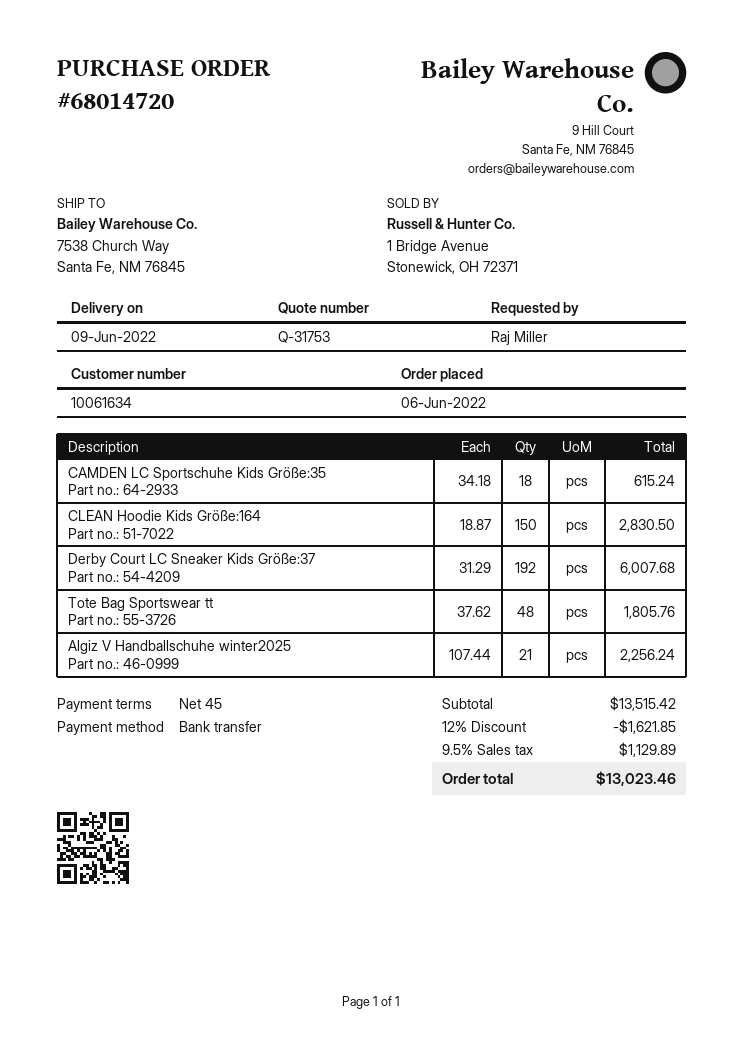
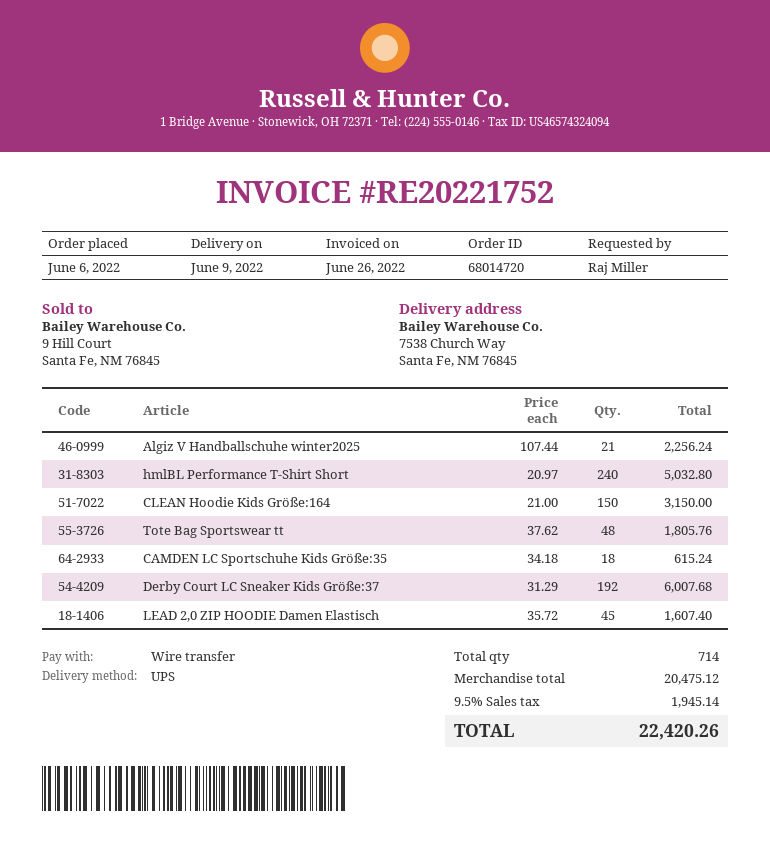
CLEAN Hoodie Kids Größe:164: 150 x 18.87 = 2830.50 -> 150 x 21.00 = 3150.00
hmlBL Performance T-Shirt Short: none -> 240 x 20.97 = 5032.80
LEAD 2,0 ZIP HOODIE Damen Elastisch: none -> 45 x 35.72 = 1607.40
subtotal: 13515.42 -> 20475.12
discount: 12% = 1621.85 -> none
tax: 9.5% = 1129.89 -> 9.5% = 1945.14
total: 13023.46 -> 22420.26

